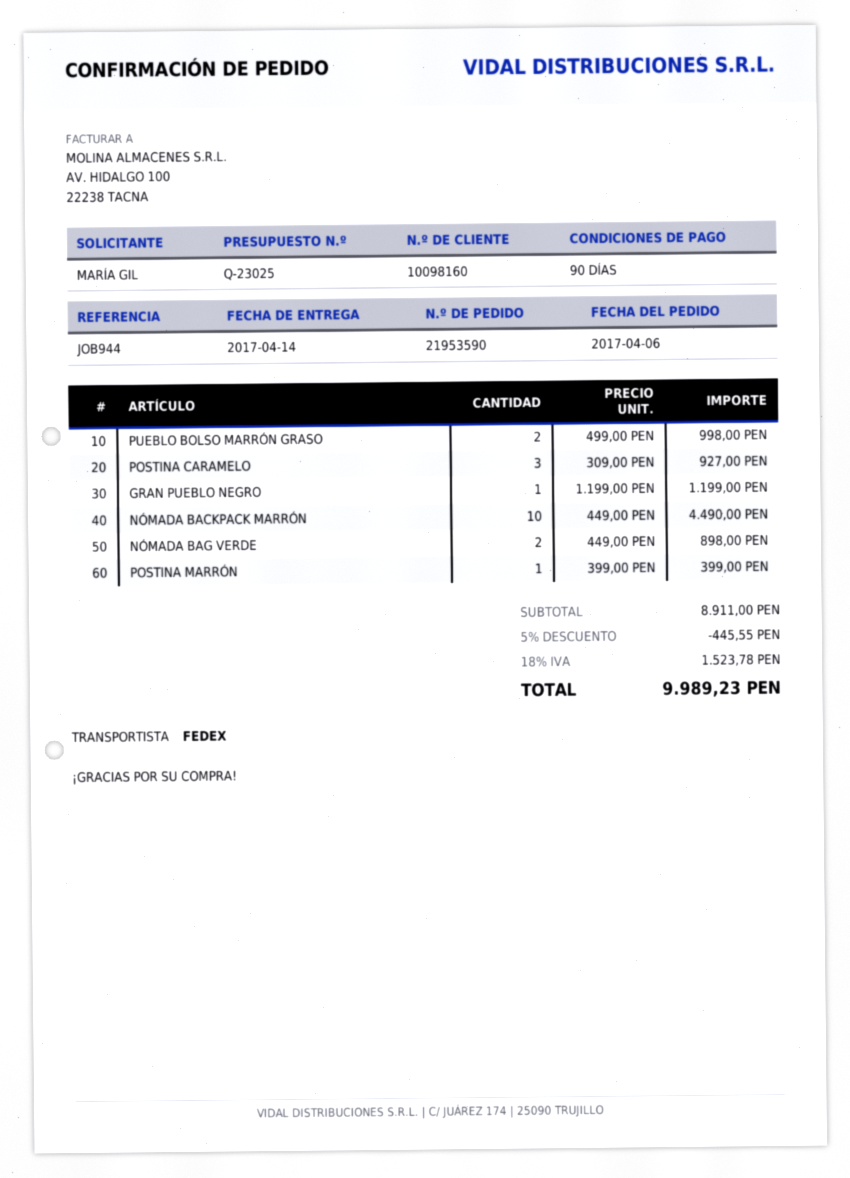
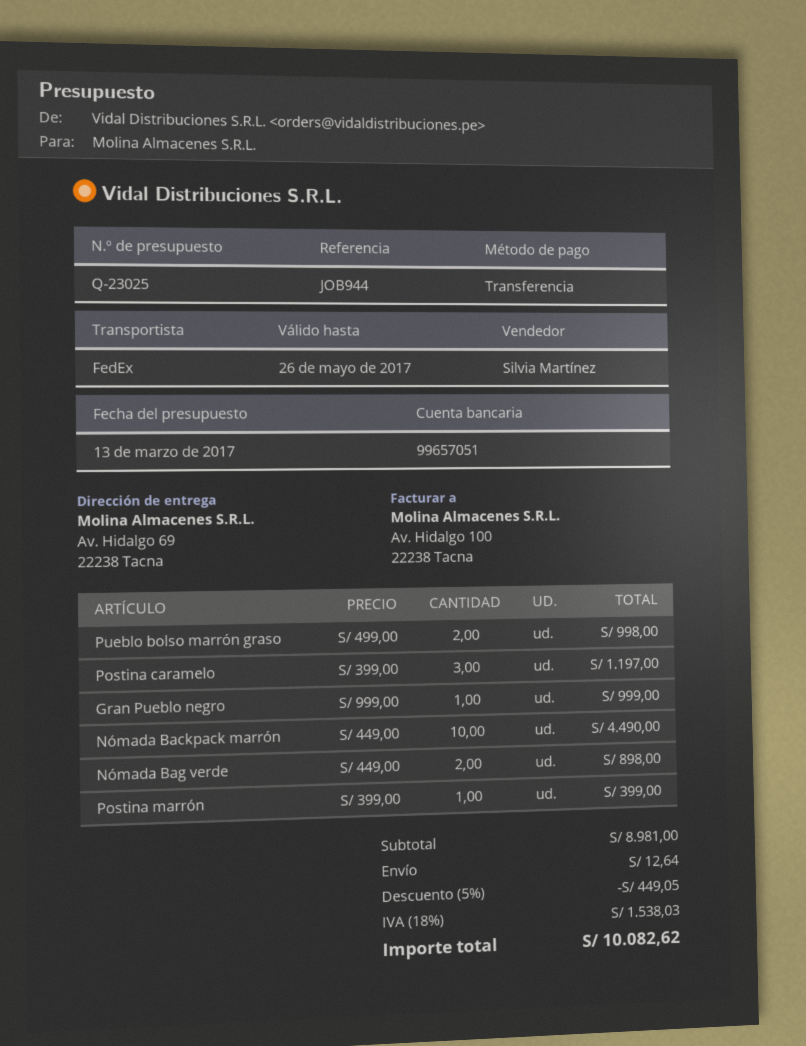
POSTINA CARAMELO: 3 x 309.00 = 927.00 -> 3 x 399.00 = 1197.00
GRAN PUEBLO NEGRO: 1 x 1199.00 = 1199.00 -> 1 x 999.00 = 999.00
subtotal: 8911.00 -> 8981.00
discount: 5% = 445.55 -> 5% = 449.05
shipping: none -> 12.64
tax: 18% = 1523.78 -> 18% = 1538.03
total: 9989.23 -> 10082.62

